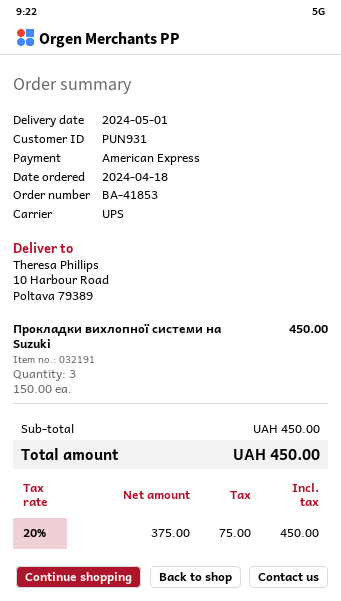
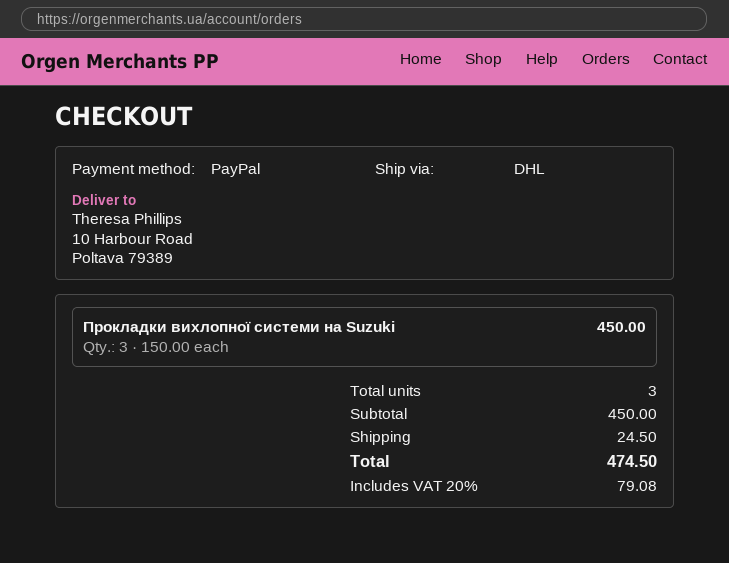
payment method: American Express -> PayPal
shipping method: UPS -> DHL
shipping: none -> 24.50
tax: 20% = 75.00 -> 20% = 79.08
total: 450.00 -> 474.50

